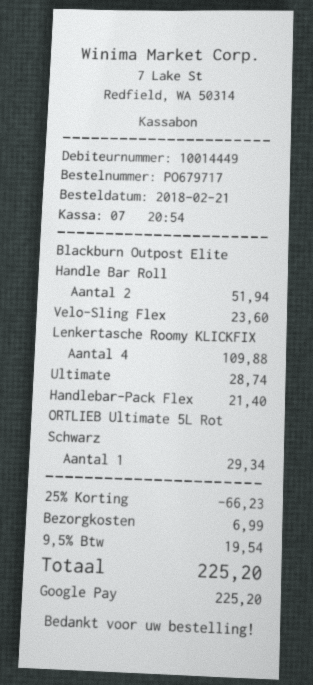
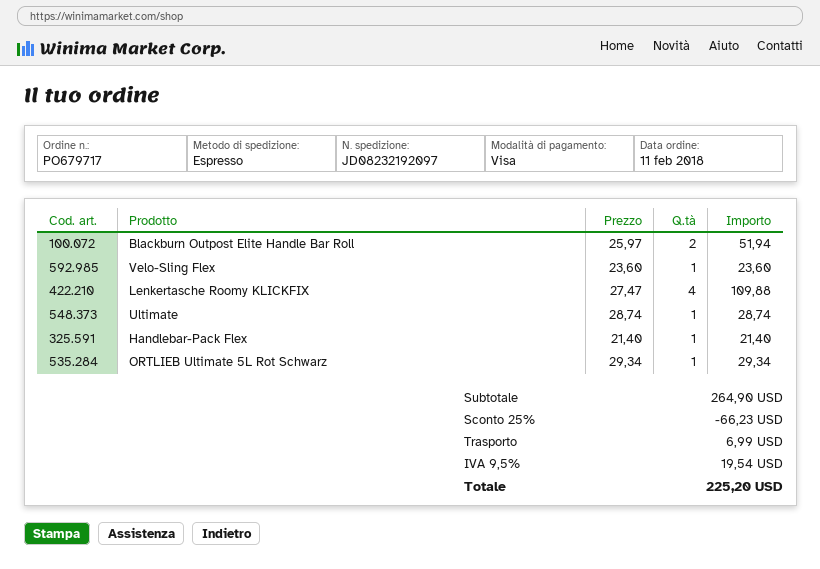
order date: 2018-02-21 -> 2018-02-11
payment method: Google Pay -> Visa

